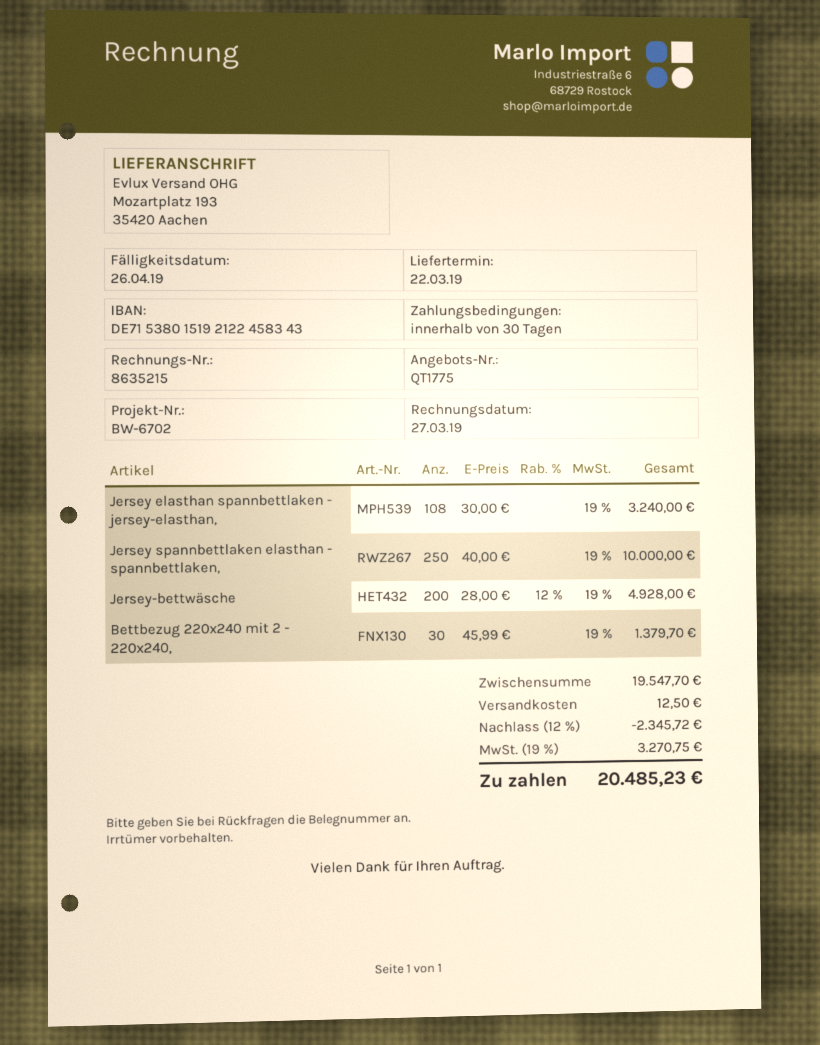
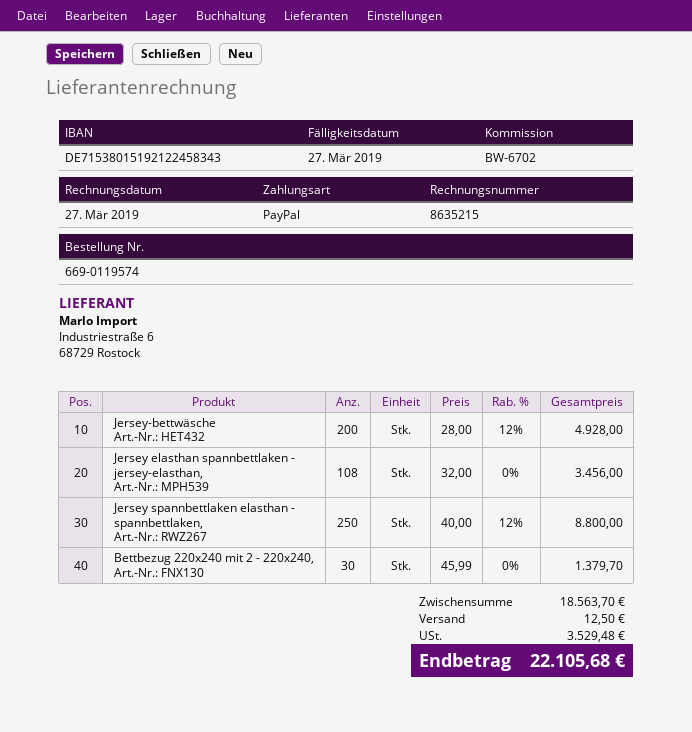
due date: 2019-04-26 -> 2019-03-27
Jersey elasthan spannbettlaken - jersey-elasthan,: 108 x 30.00 = 3240.00 -> 108 x 32.00 = 3456.00
Jersey spannbettlaken elasthan - spannbettlaken,: 250 x 40.00 = 10000.00 -> 250 x 40.00 - 12% = 8800.00
subtotal: 19547.70 -> 18563.70
discount: 12% = 2345.72 -> none
tax: 3270.75 -> 3529.48
total: 20485.23 -> 22105.68

